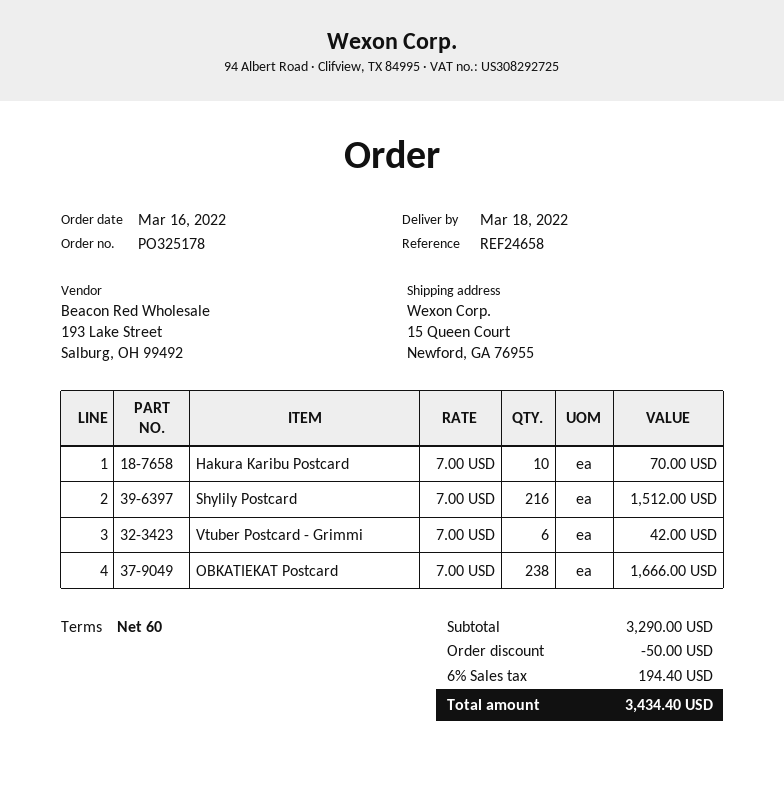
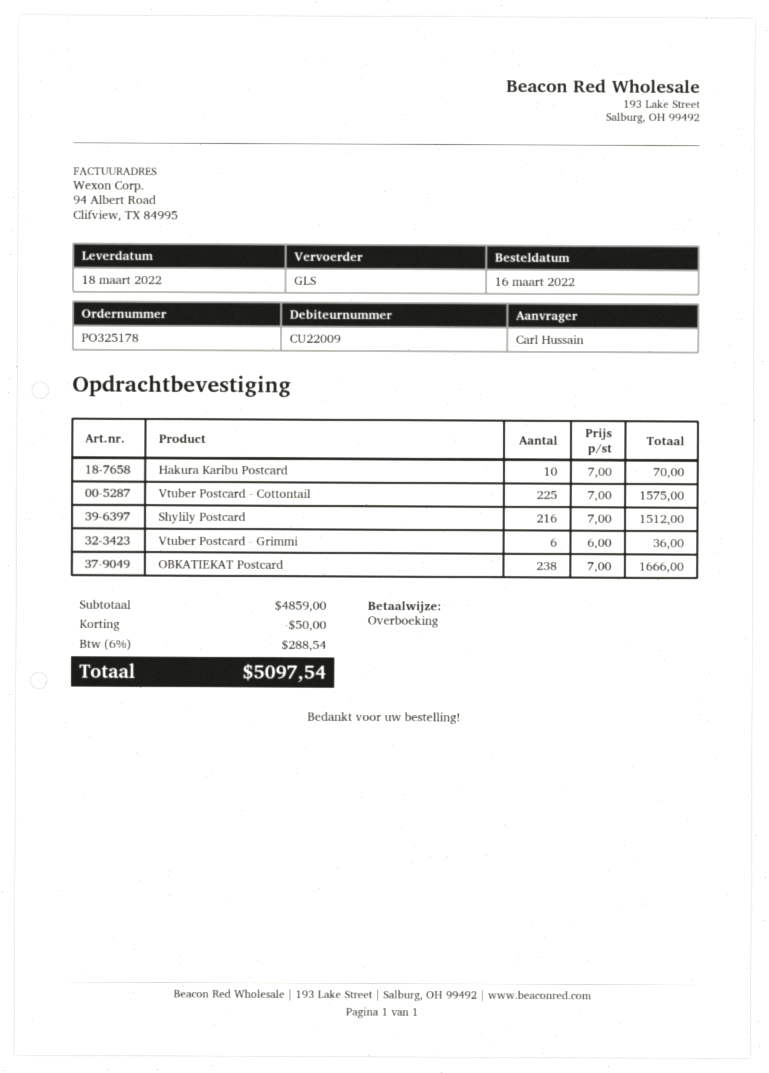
Vtuber Postcard - Grimmi: 6 x 7.00 = 42.00 -> 6 x 6.00 = 36.00
Vtuber Postcard - Cottontail: none -> 225 x 7.00 = 1575.00
subtotal: 3290.00 -> 4859.00
tax: 6% = 194.40 -> 6% = 288.54
total: 3434.40 -> 5097.54

